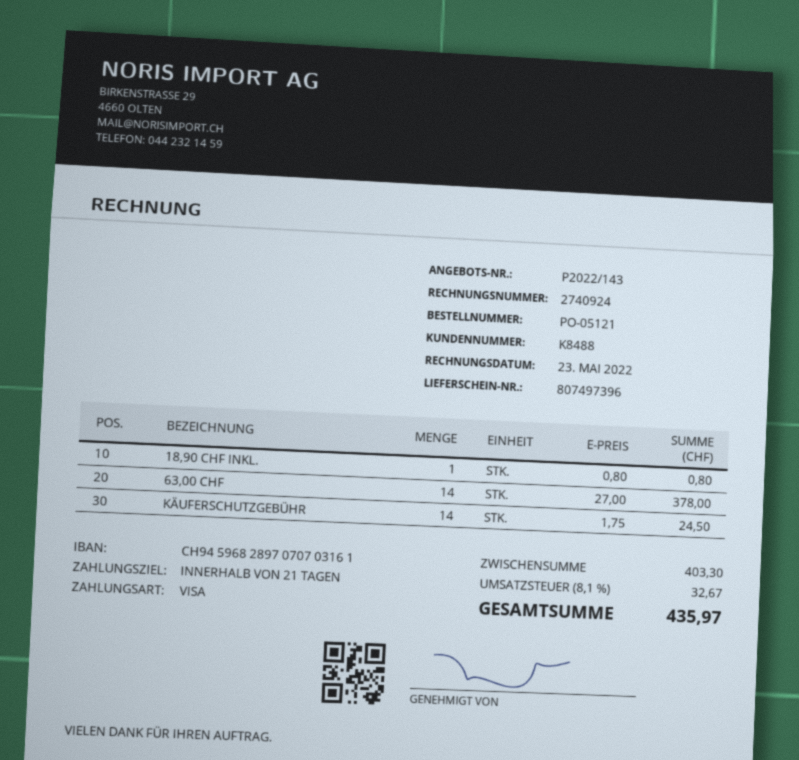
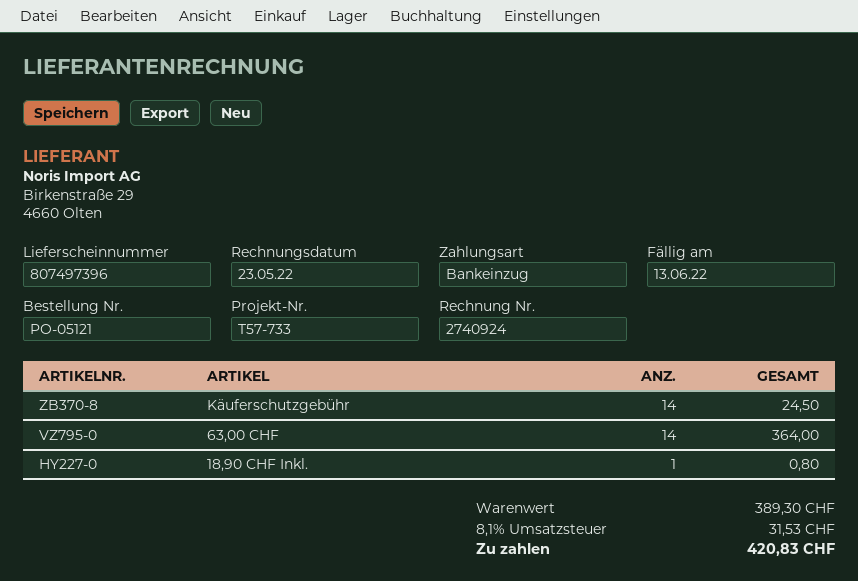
payment method: Visa -> direct debit
63,00 CHF: 14 for 378.00 -> 14 for 364.00
subtotal: 403.30 -> 389.30
tax: 8.1% = 32.67 -> 8.1% = 31.53
total: 435.97 -> 420.83

